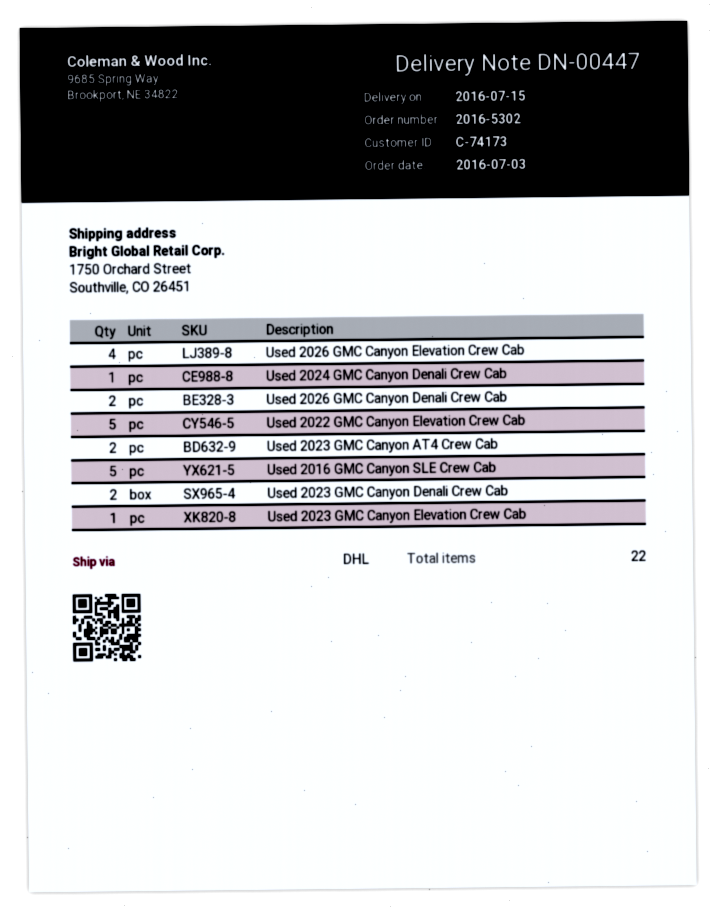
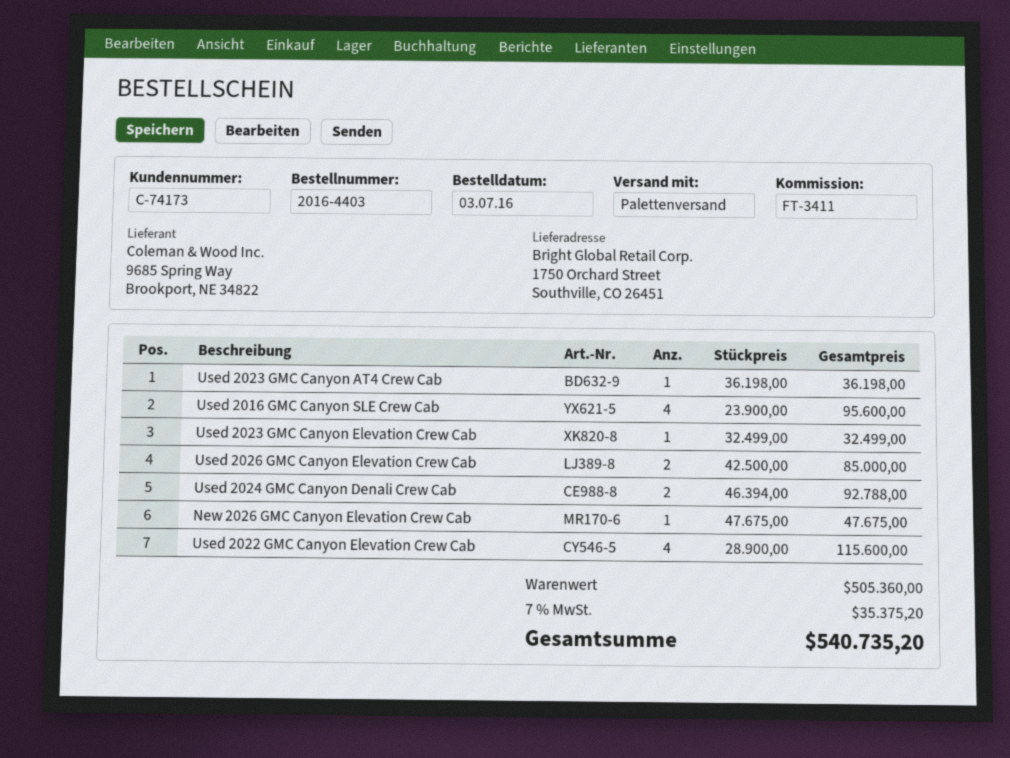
order number: 2016-5302 -> 2016-4403
shipping method: DHL -> pallet freight
Used 2026 GMC Canyon Elevation Crew Cab: 4 -> 2
Used 2024 GMC Canyon Denali Crew Cab: 1 -> 2
Used 2026 GMC Canyon Denali Crew Cab: 2 -> none
Used 2022 GMC Canyon Elevation Crew Cab: 5 -> 4
Used 2023 GMC Canyon AT4 Crew Cab: 2 -> 1
Used 2016 GMC Canyon SLE Crew Cab: 5 -> 4
Used 2023 GMC Canyon Denali Crew Cab: 2 -> none
New 2026 GMC Canyon Elevation Crew Cab: none -> 1

